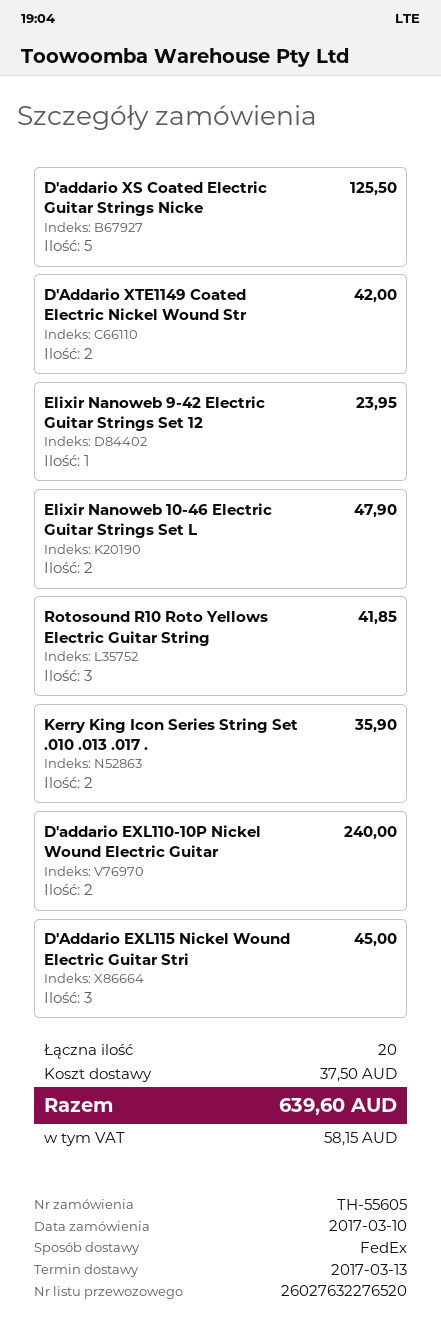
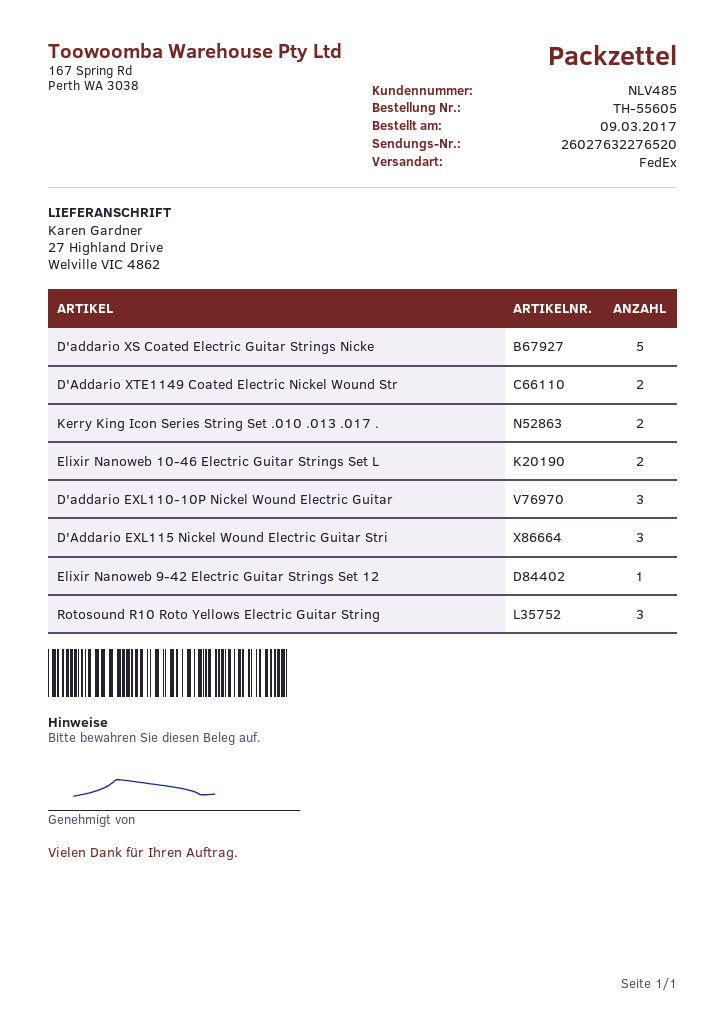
order date: 2017-03-10 -> 2017-03-09
D'addario EXL110-10P Nickel Wound Electric Guitar: 2 -> 3

